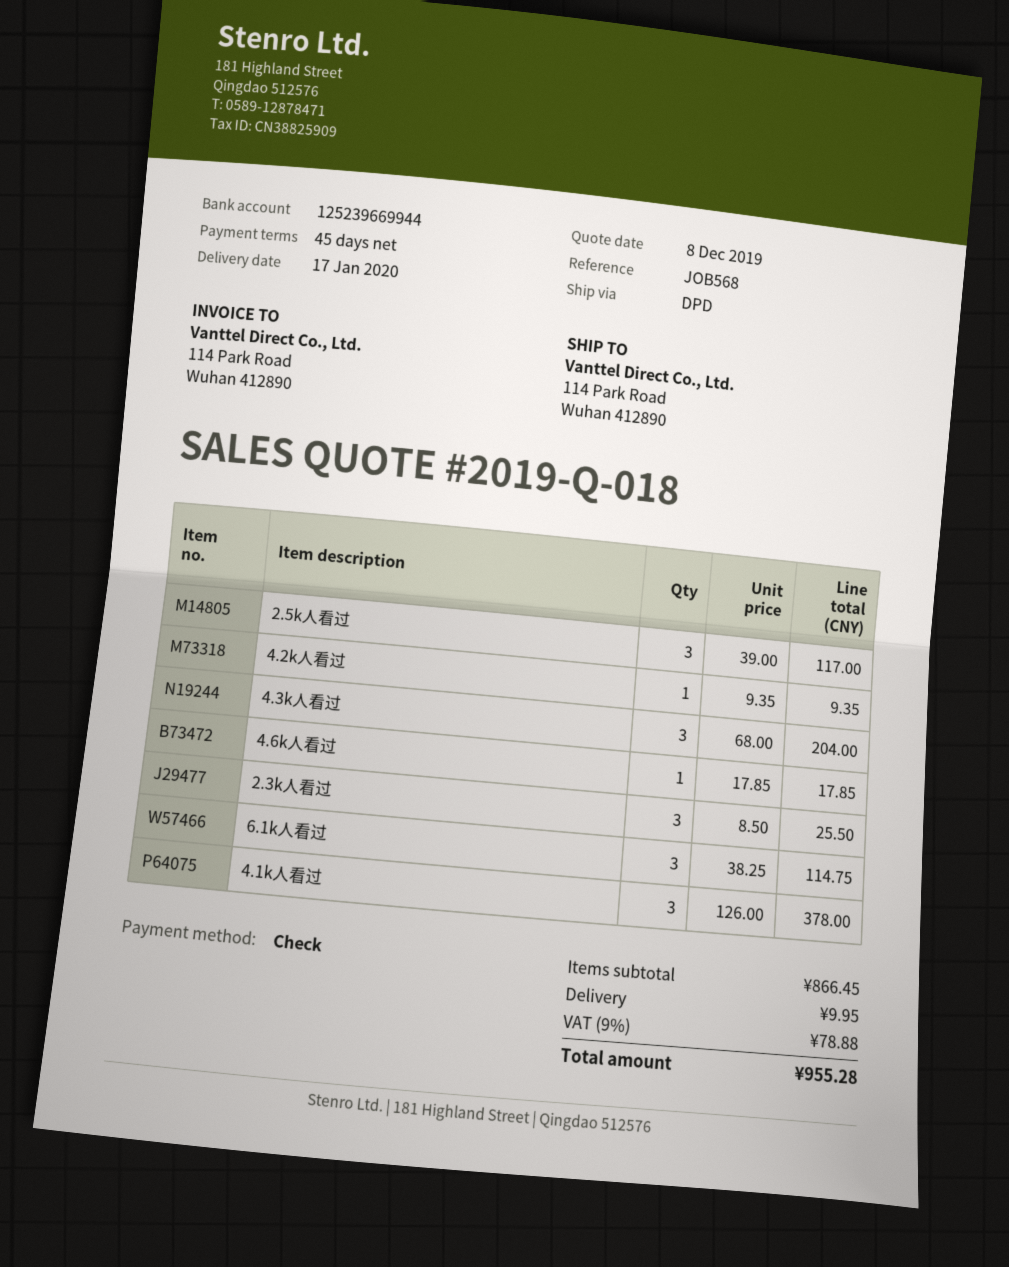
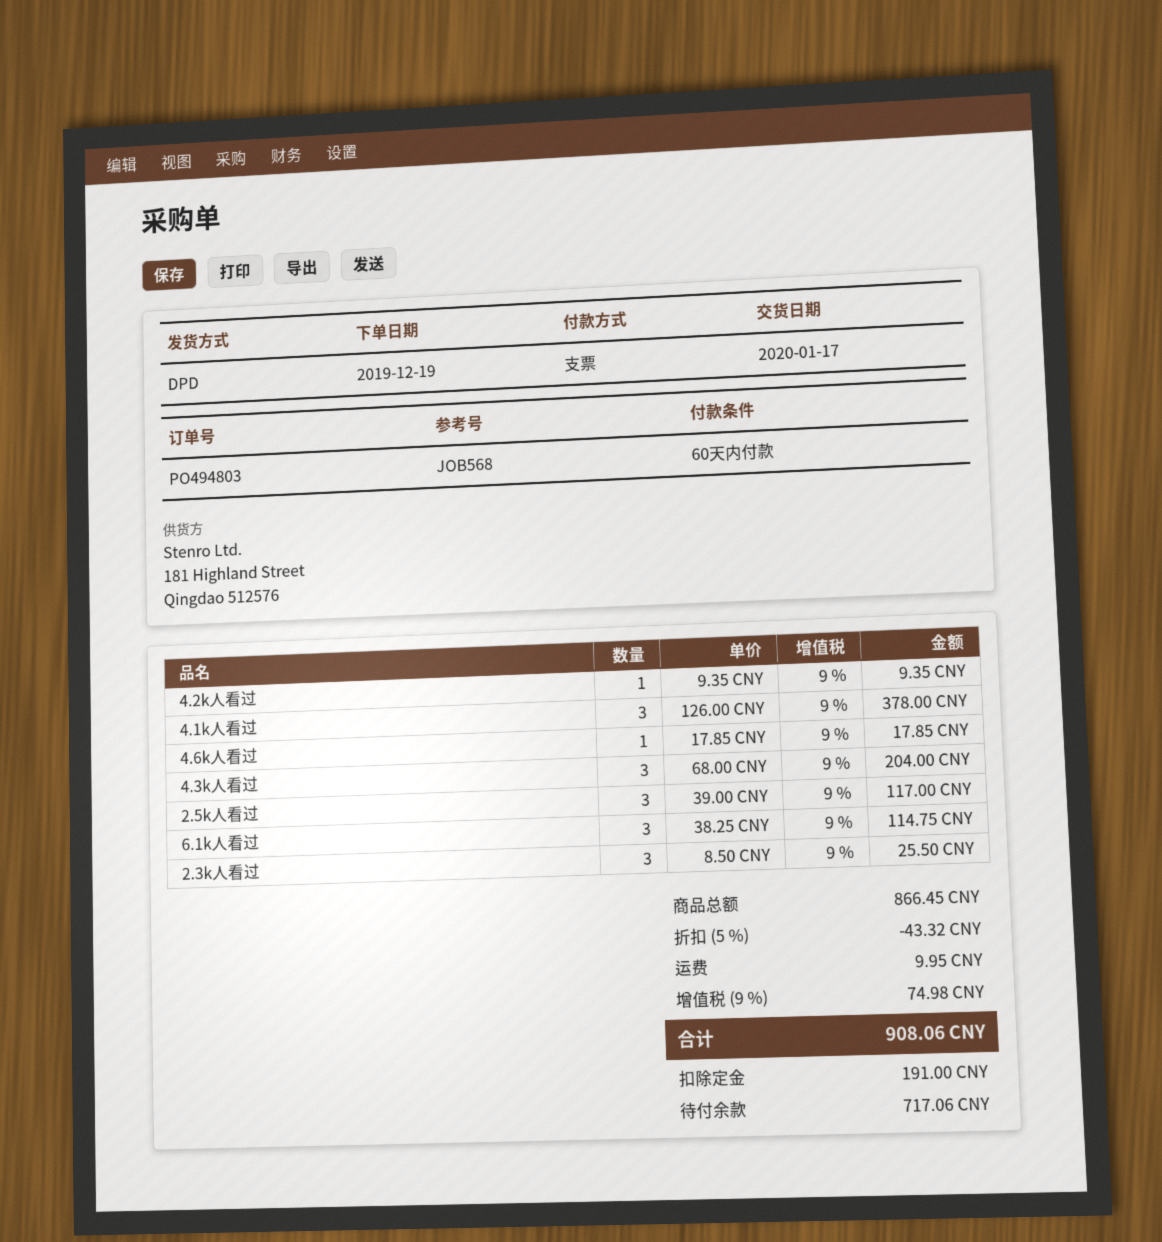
payment terms: 45 days -> 60 days
discount: none -> 5% = 43.32
tax: 9% = 78.88 -> 9% = 74.98
total: 955.28 -> 908.06

